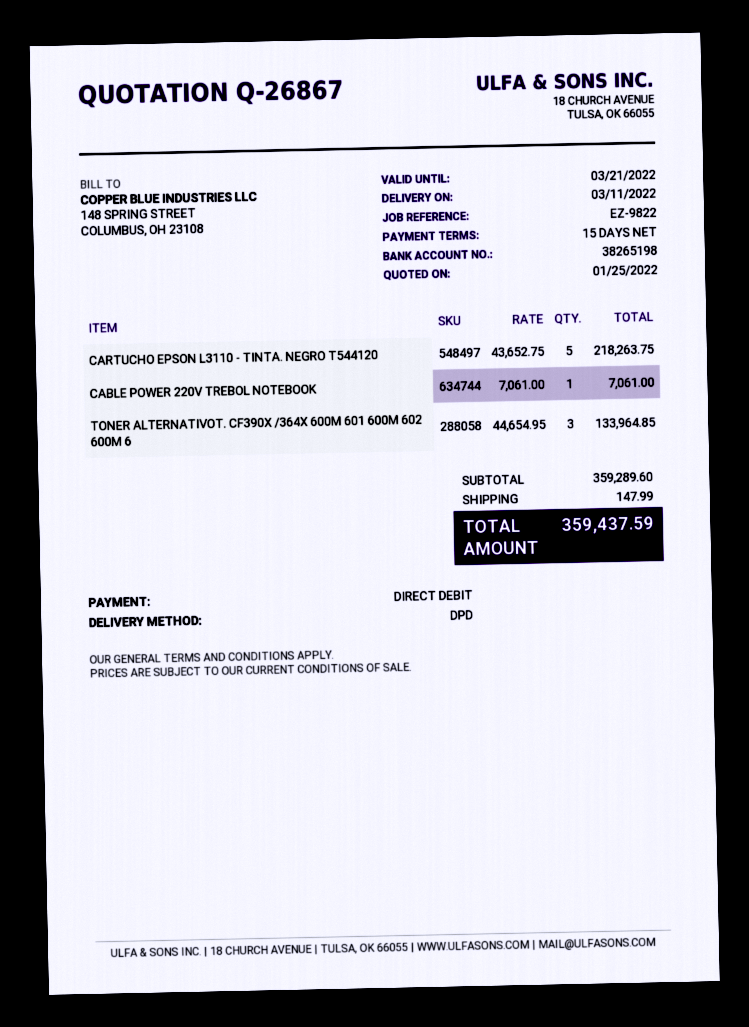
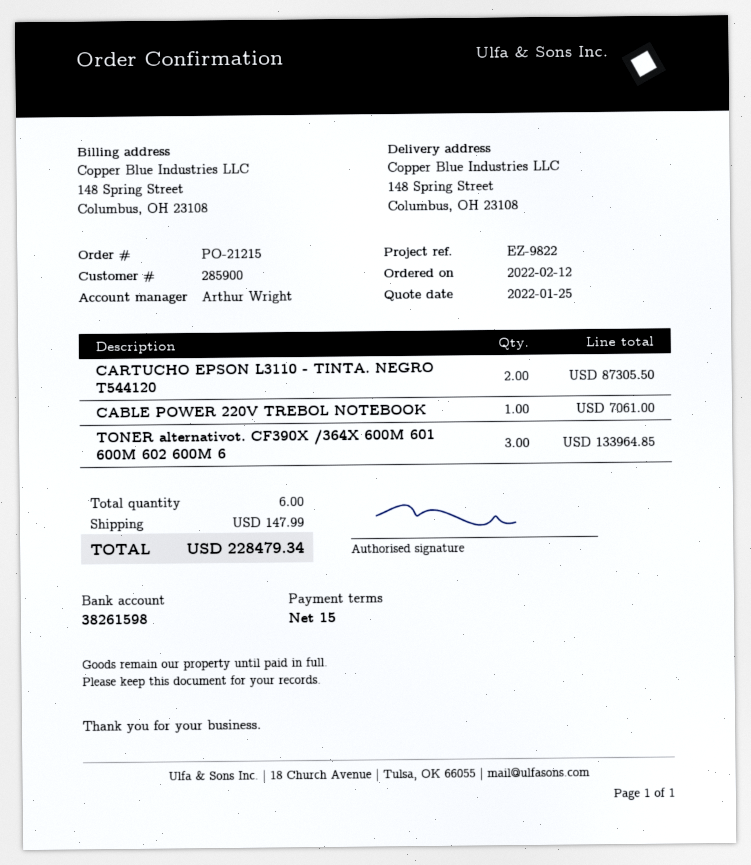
bank account: 38265198 -> 38261598
CARTUCHO EPSON L3110 - TINTA. NEGRO T544120: 5 for 218263.75 -> 2 for 87305.50
total: 359437.59 -> 228479.34

